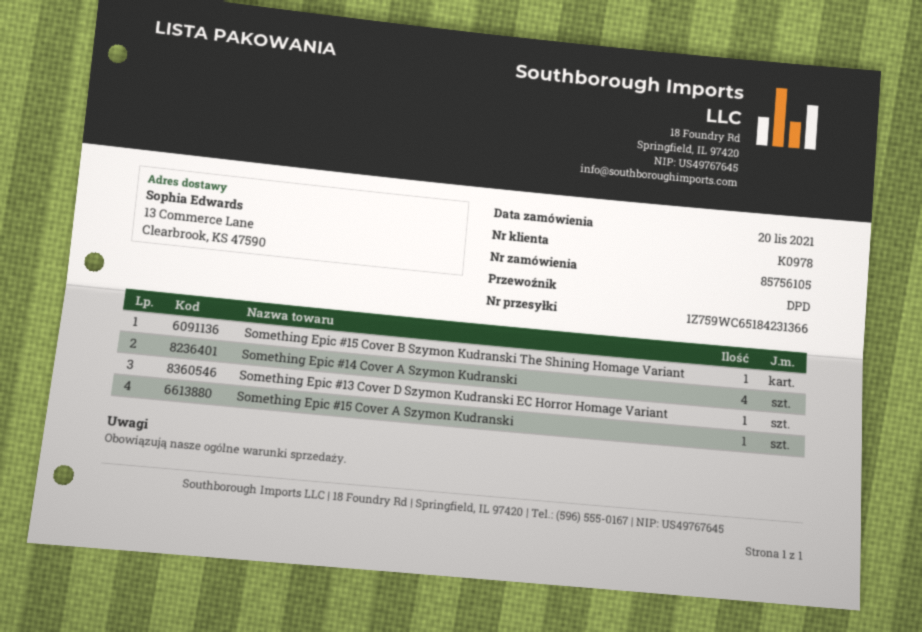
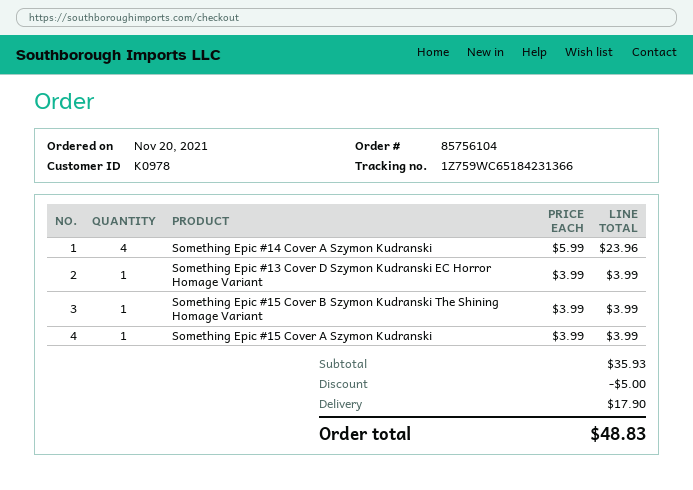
order number: 85756105 -> 85756104

